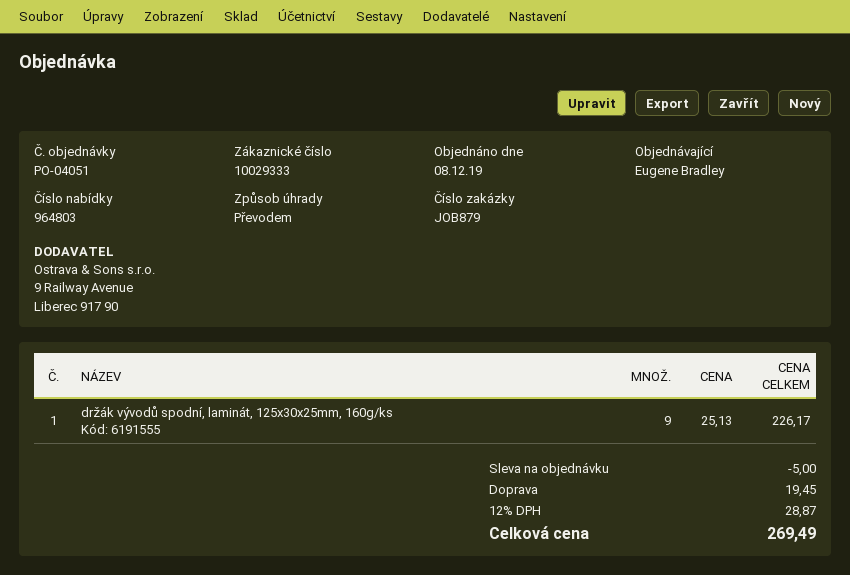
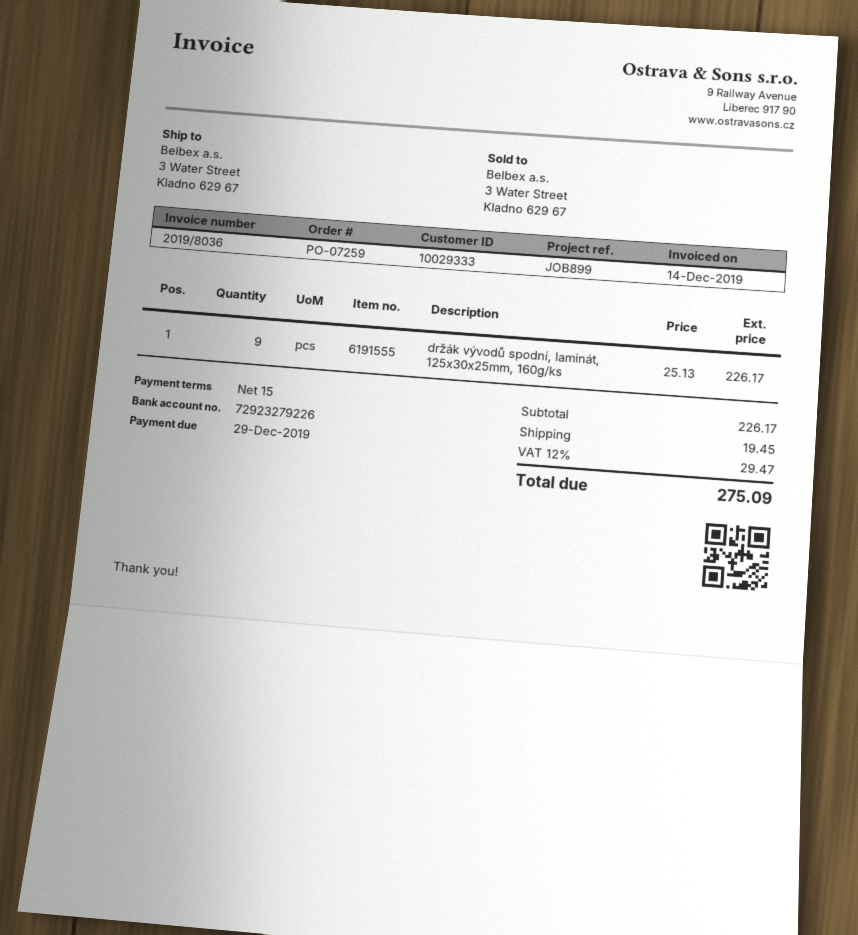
order number: PO-04051 -> PO-07259
reference: JOB879 -> JOB899
discount: 5.00 -> none
tax: 12% = 28.87 -> 12% = 29.47
total: 269.49 -> 275.09

